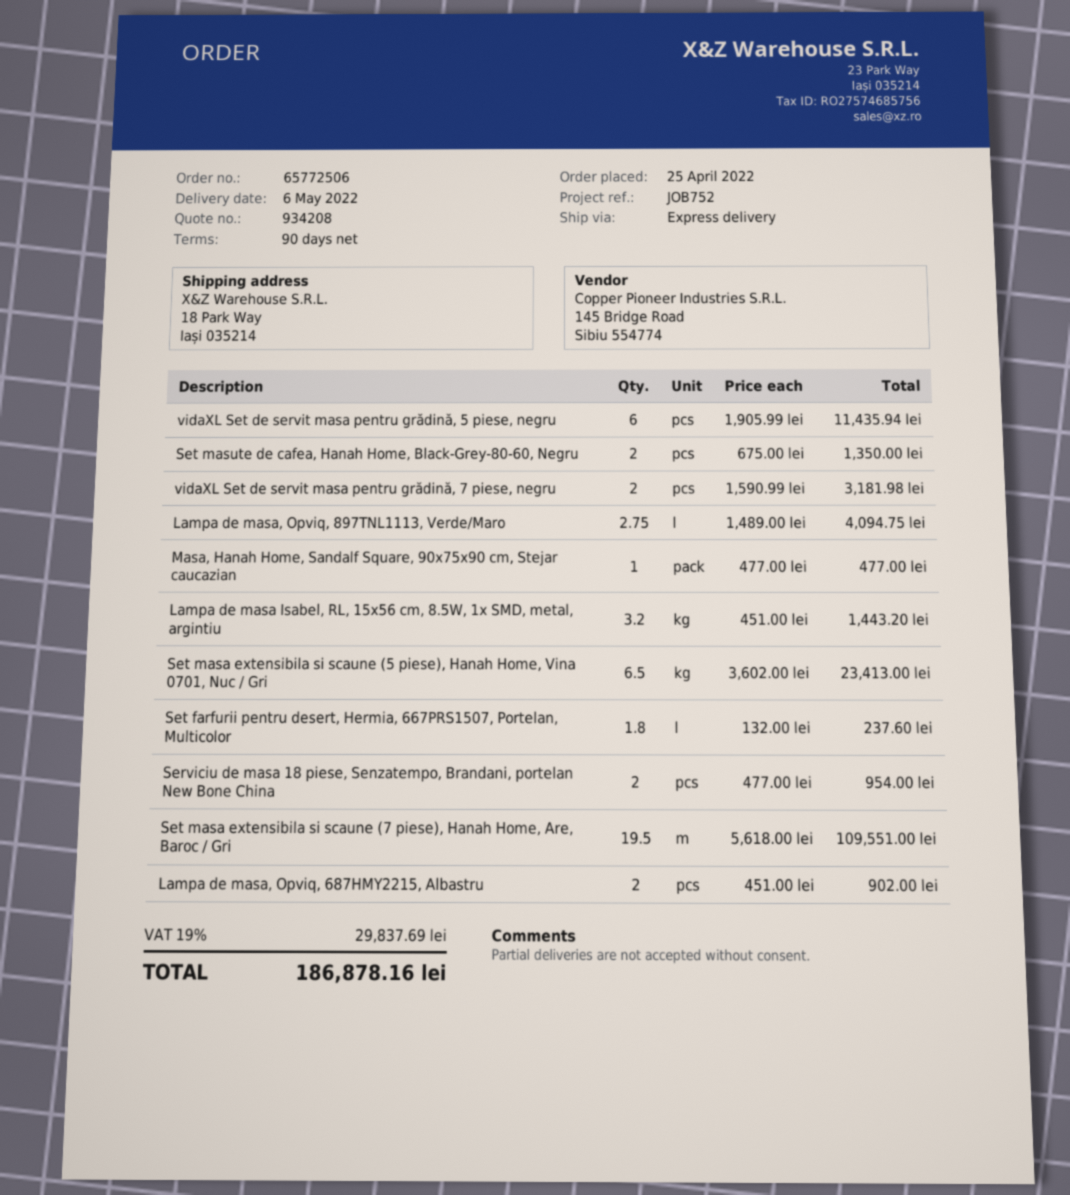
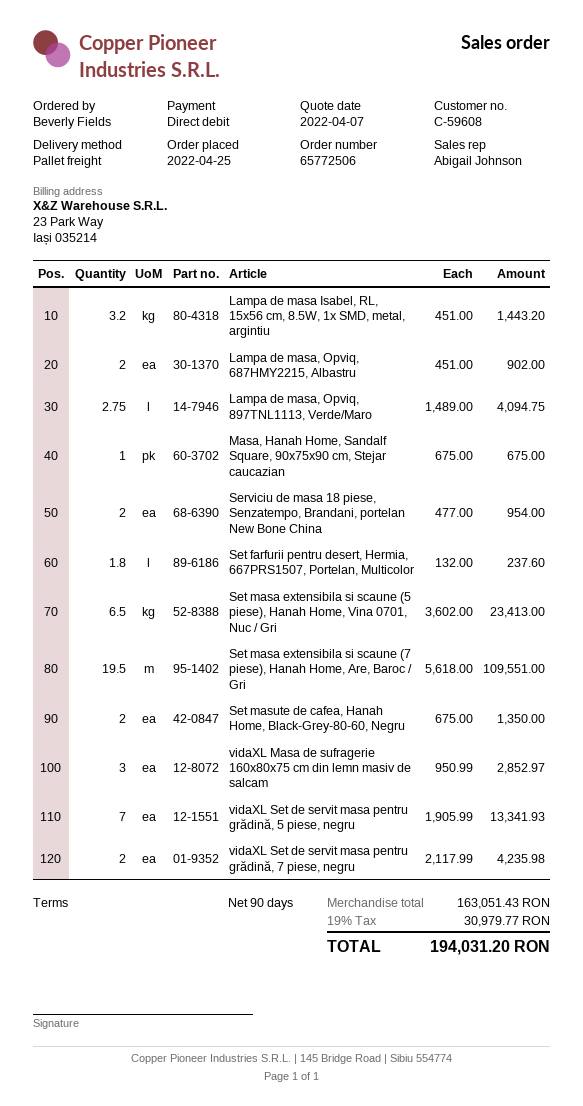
shipping method: express -> pallet freight
vidaXL Set de servit masa pentru grădină, 5 piese, negru: 6 x 1905.99 = 11435.94 -> 7 x 1905.99 = 13341.93
vidaXL Set de servit masa pentru grădină, 7 piese, negru: 2 x 1590.99 = 3181.98 -> 2 x 2117.99 = 4235.98
Masa, Hanah Home, Sandalf Square, 90x75x90 cm, Stejar caucazian: 1 x 477.00 = 477.00 -> 1 x 675.00 = 675.00
vidaXL Masa de sufragerie 160x80x75 cm din lemn masiv de salcam: none -> 3 x 950.99 = 2852.97
tax: 19% = 29837.69 -> 19% = 30979.77
total: 186878.16 -> 194031.20

